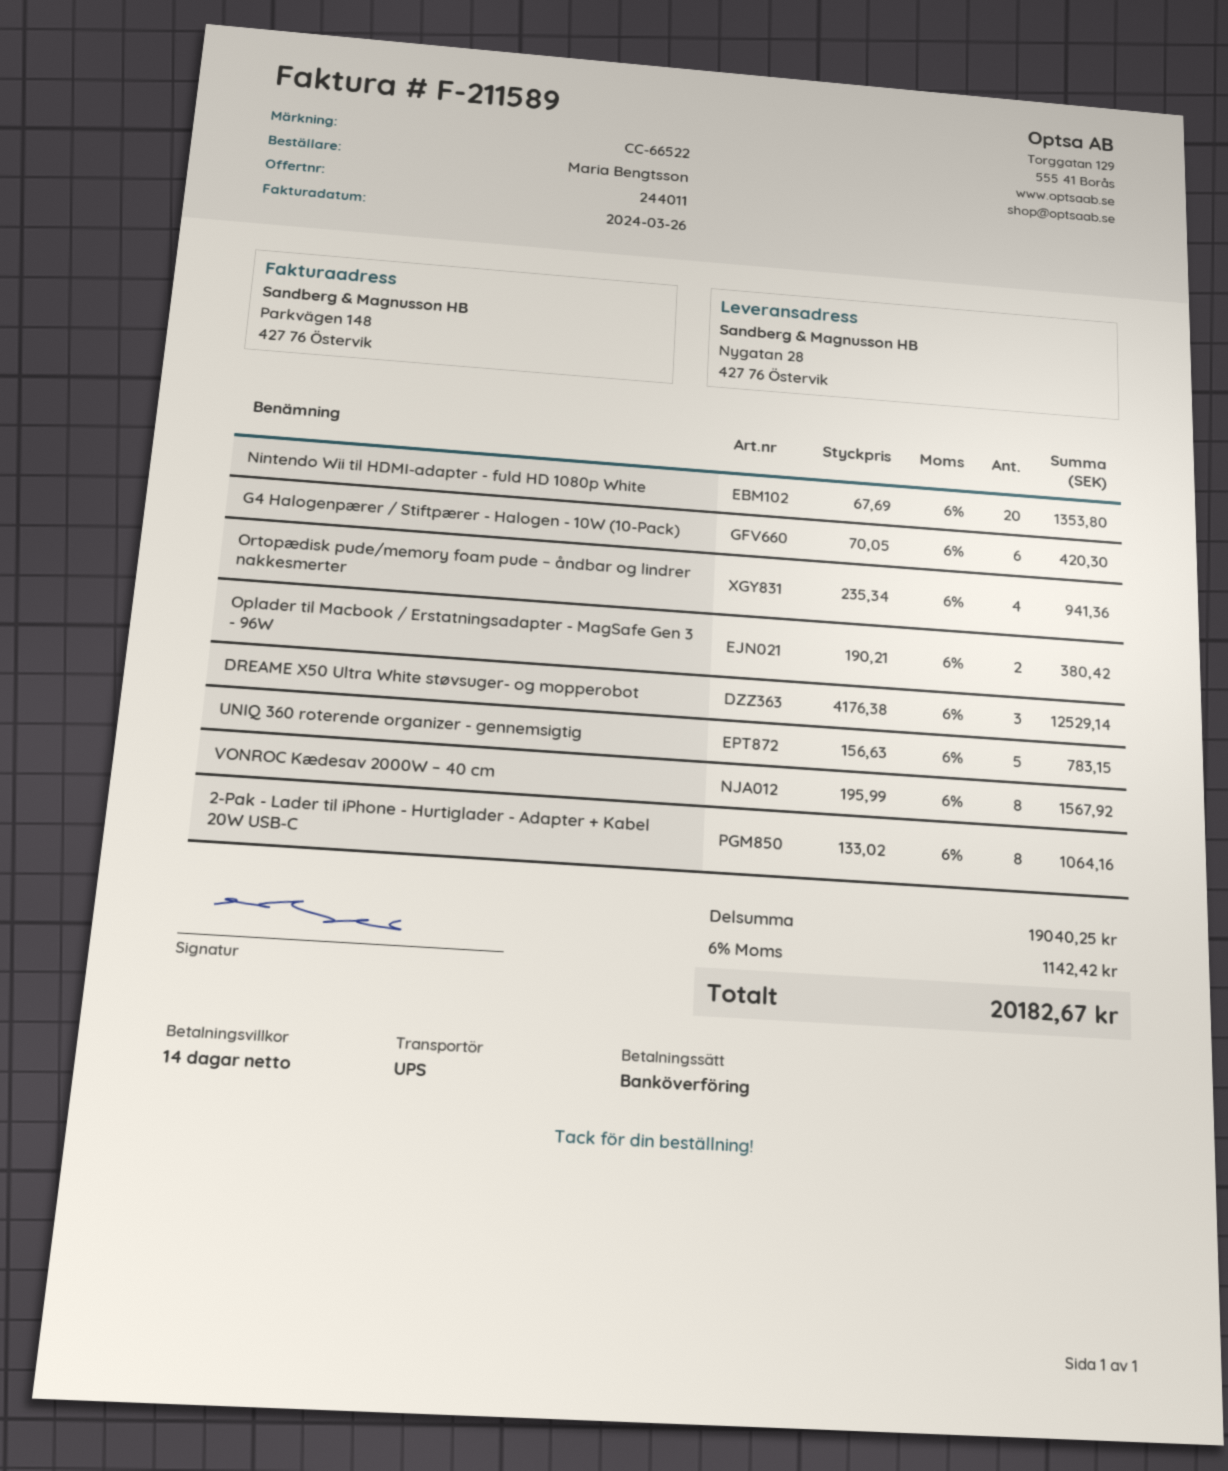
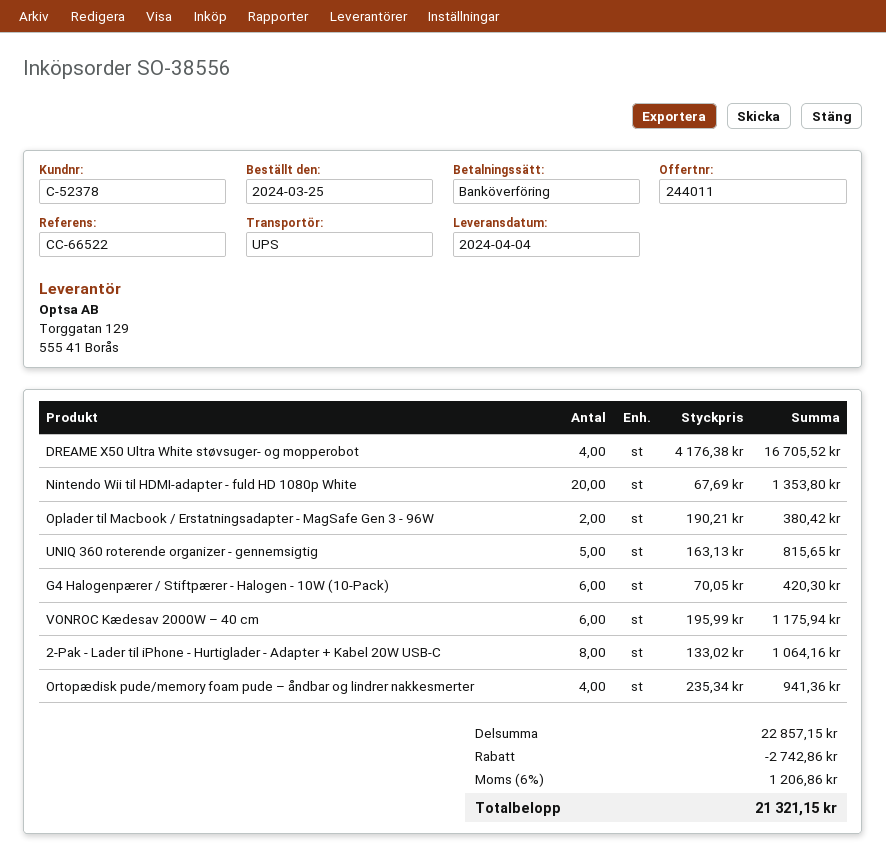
DREAME X50 Ultra White støvsuger- og mopperobot: 3 x 4176.38 = 12529.14 -> 4 x 4176.38 = 16705.52
UNIQ 360 roterende organizer - gennemsigtig: 5 x 156.63 = 783.15 -> 5 x 163.13 = 815.65
VONROC Kædesav 2000W – 40 cm: 8 x 195.99 = 1567.92 -> 6 x 195.99 = 1175.94
subtotal: 19040.25 -> 22857.15
discount: none -> 2742.86
tax: 6% = 1142.42 -> 6% = 1206.86
total: 20182.67 -> 21321.15

